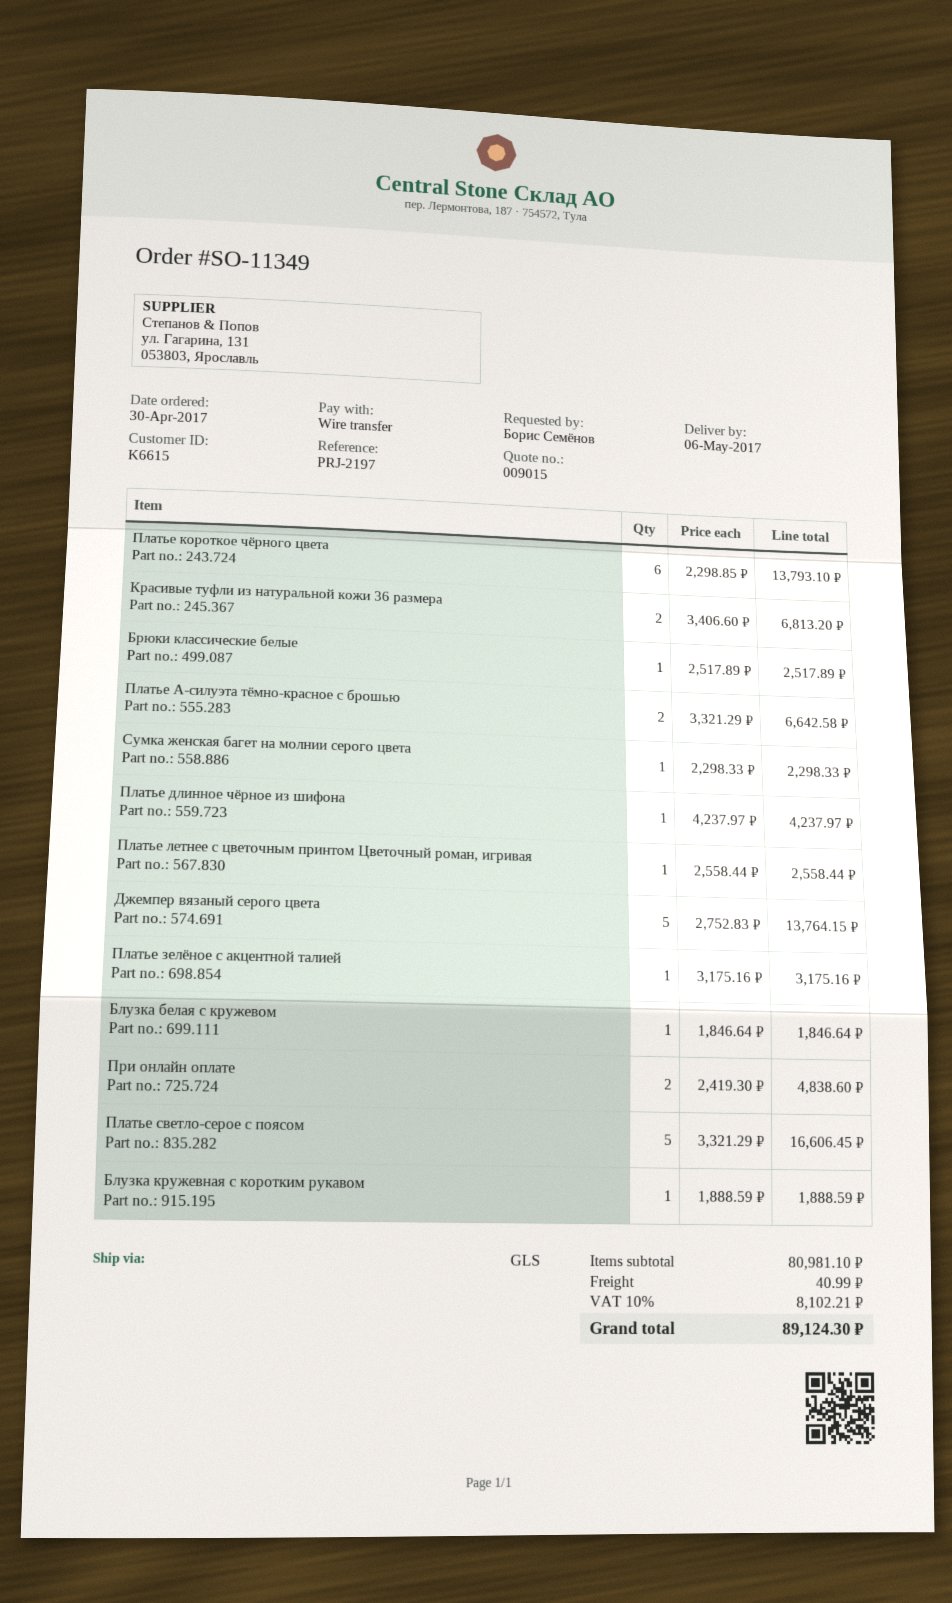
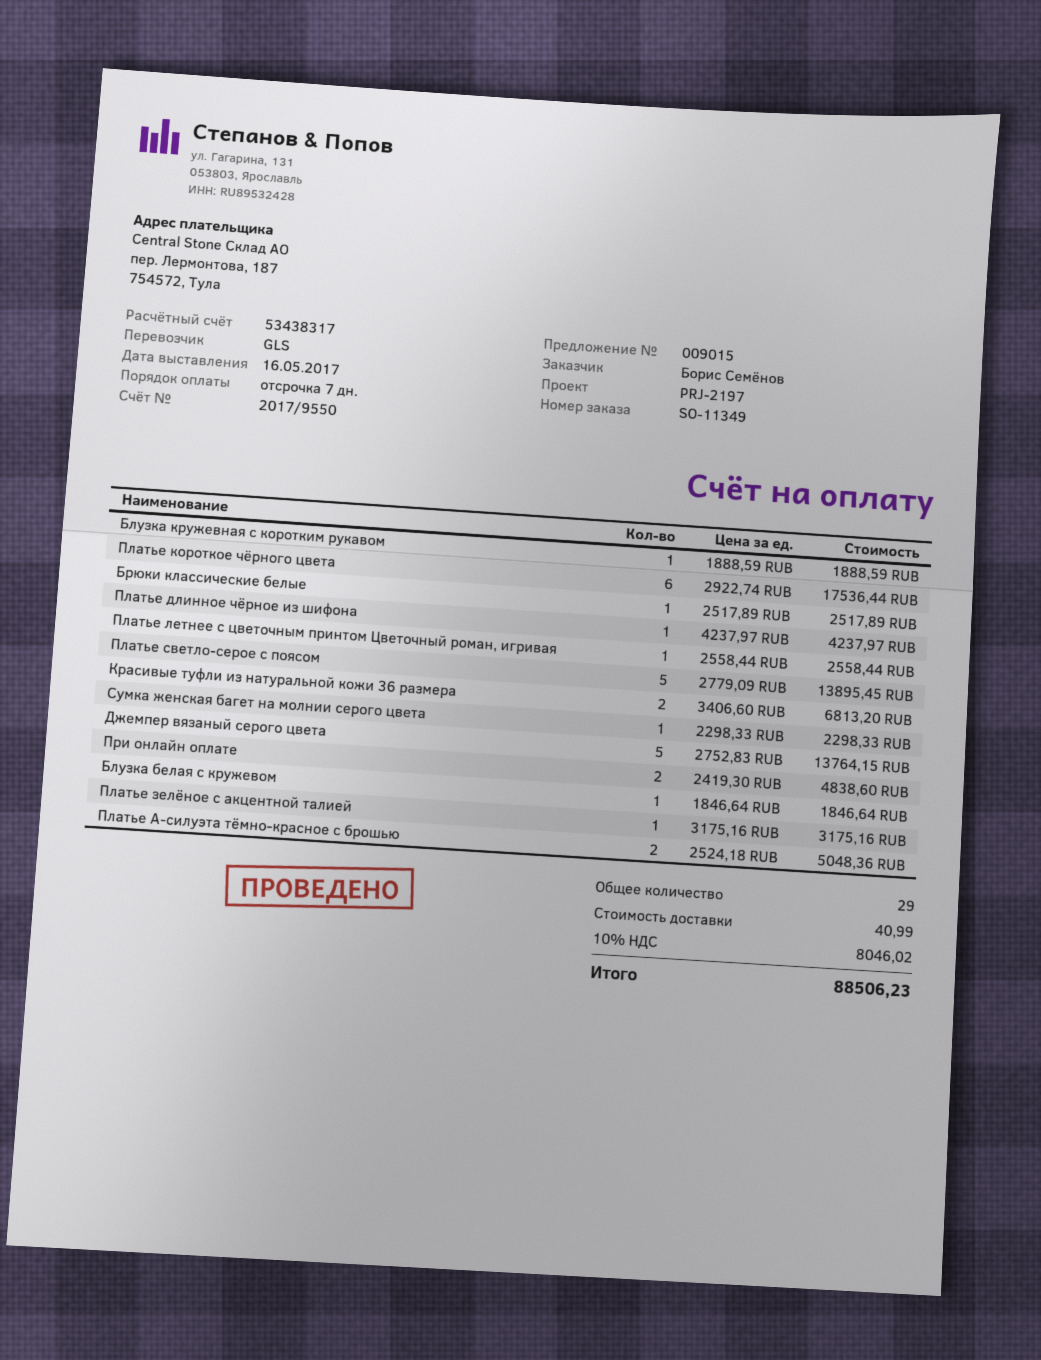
Платье короткое чёрного цвета: 6 x 2298.85 = 13793.10 -> 6 x 2922.74 = 17536.44
Платье А-силуэта тёмно-красное с брошью: 2 x 3321.29 = 6642.58 -> 2 x 2524.18 = 5048.36
Платье светло-серое с поясом: 5 x 3321.29 = 16606.45 -> 5 x 2779.09 = 13895.45
tax: 10% = 8102.21 -> 10% = 8046.02
total: 89124.30 -> 88506.23

